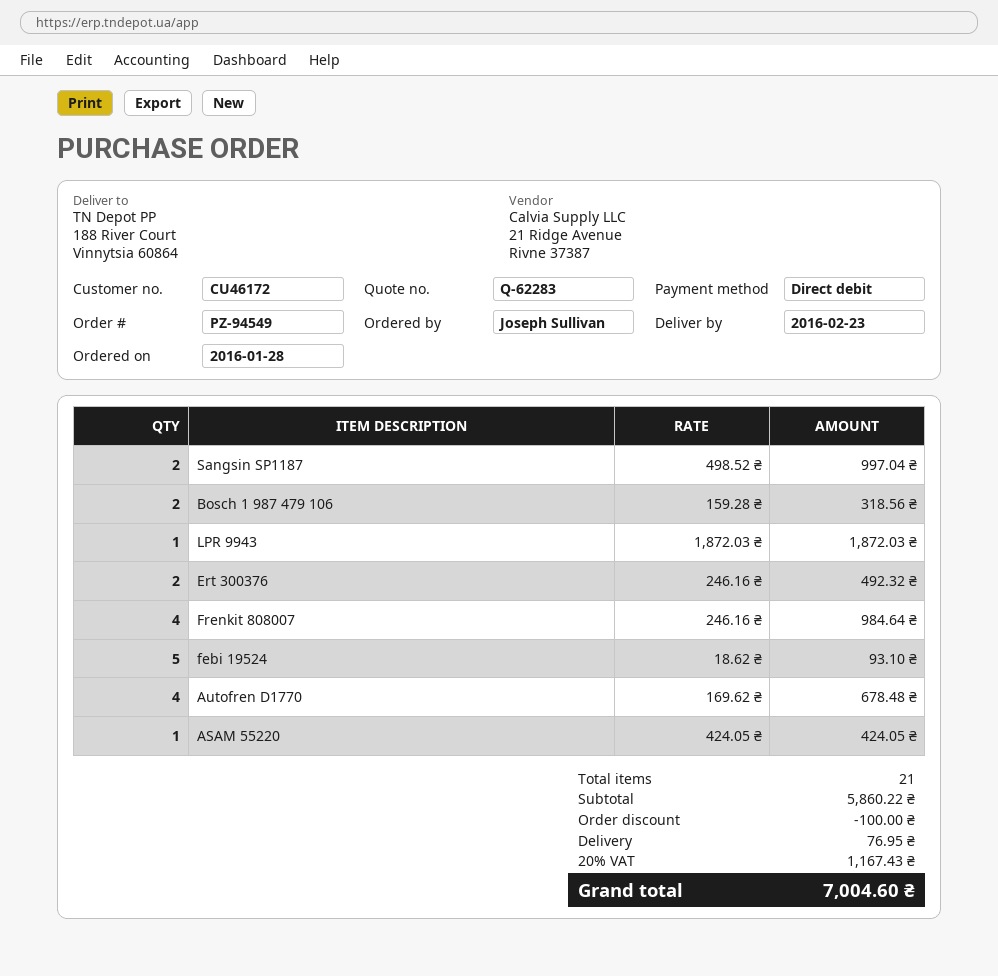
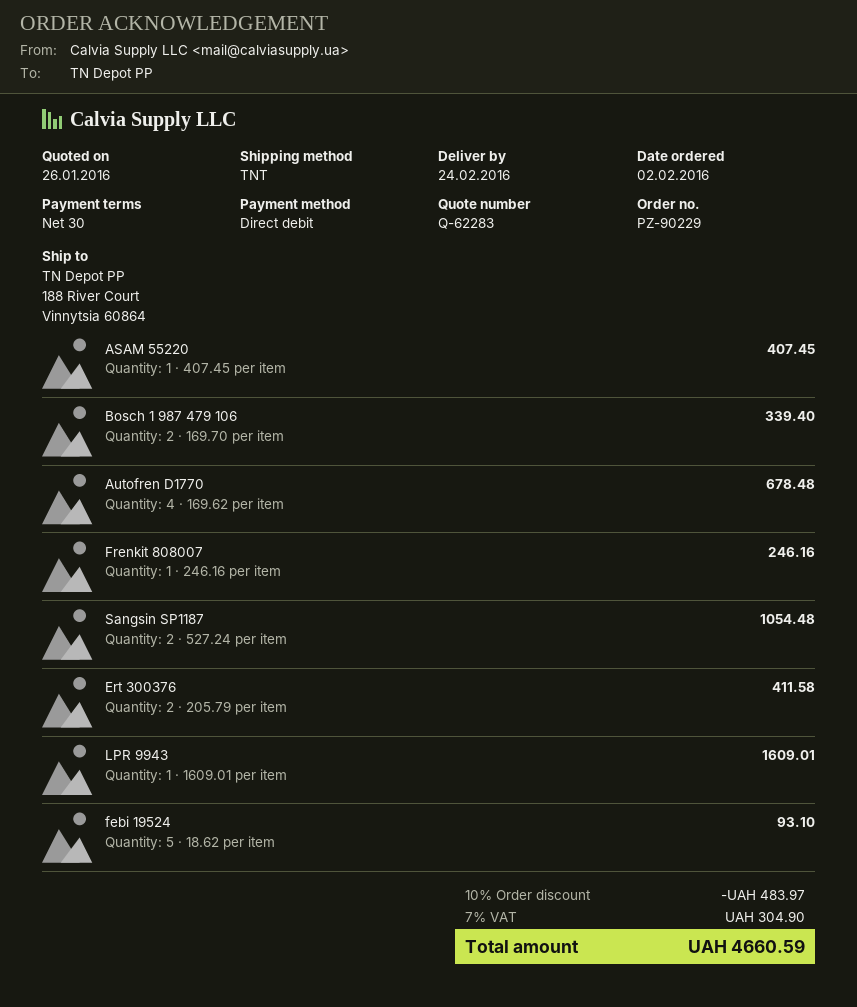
order number: PZ-94549 -> PZ-90229
order date: 2016-01-28 -> 2016-02-02
delivery date: 2016-02-23 -> 2016-02-24
Sangsin SP1187: 2 x 498.52 = 997.04 -> 2 x 527.24 = 1054.48
Bosch 1 987 479 106: 2 x 159.28 = 318.56 -> 2 x 169.70 = 339.40
LPR 9943: 1 x 1872.03 = 1872.03 -> 1 x 1609.01 = 1609.01
Ert 300376: 2 x 246.16 = 492.32 -> 2 x 205.79 = 411.58
Frenkit 808007: 4 x 246.16 = 984.64 -> 1 x 246.16 = 246.16
ASAM 55220: 1 x 424.05 = 424.05 -> 1 x 407.45 = 407.45
discount: 100.00 -> 483.97
shipping: 76.95 -> none
tax: 20% = 1167.43 -> 7% = 304.90
total: 7004.60 -> 4660.59

